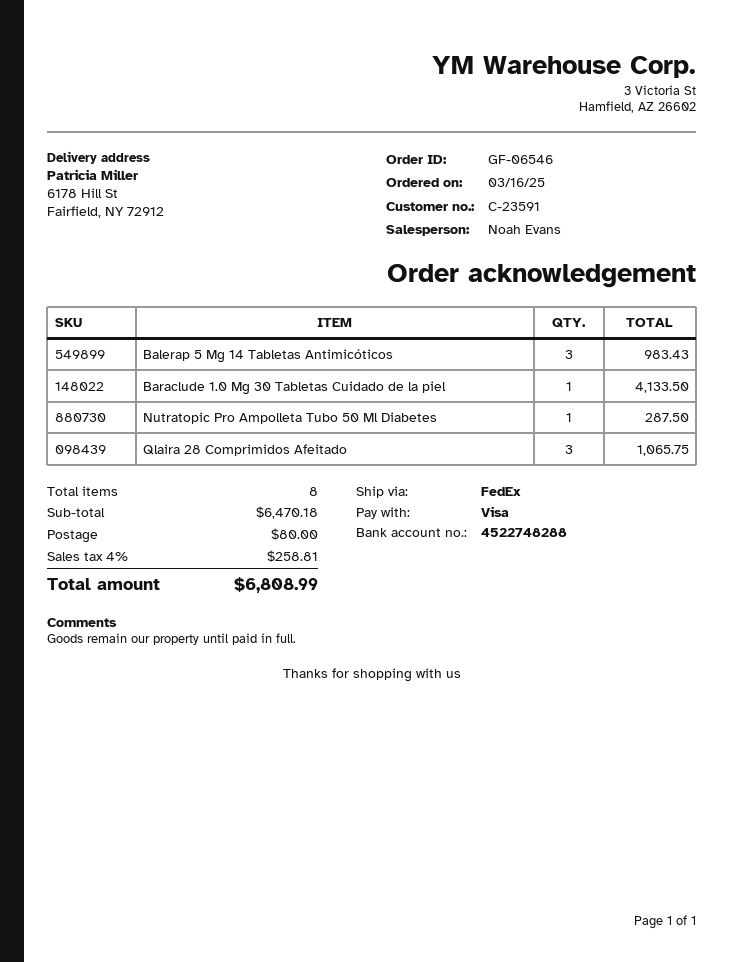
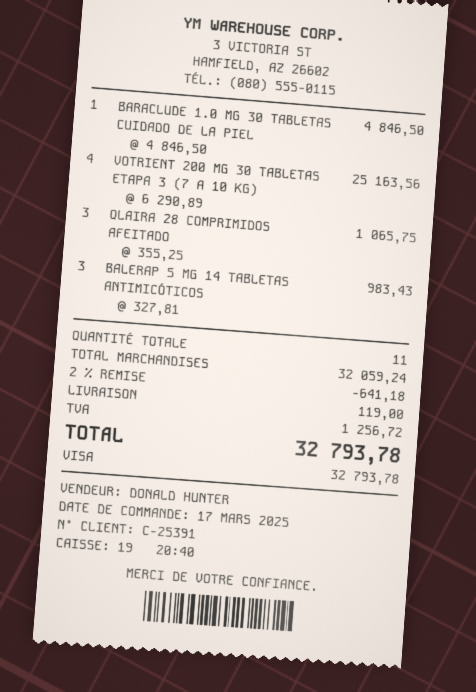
order date: 2025-03-16 -> 2025-03-17
customer number: C-23591 -> C-25391
sales rep: Noah Evans -> DONALD HUNTER
Baraclude 1.0 Mg 30 Tabletas Cuidado de la piel: 1 for 4133.50 -> 1 for 4846.50
Nutratopic Pro Ampolleta Tubo 50 Ml Diabetes: 1 for 287.50 -> none
VOTRIENT 200 MG 30 TABLETAS ETAPA 3 (7 A 10 KG): none -> 4 for 25163.56
total quantity: 8 -> 11
subtotal: 6470.18 -> 32059.24
discount: none -> 2% = 641.18
shipping: 80.00 -> 119.00
tax: 258.81 -> 1256.72
total: 6808.99 -> 32793.78

